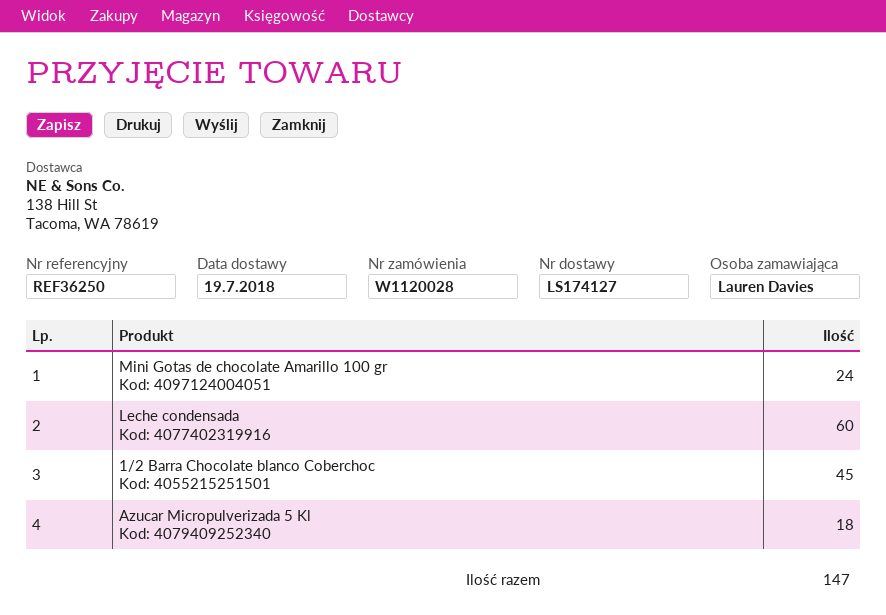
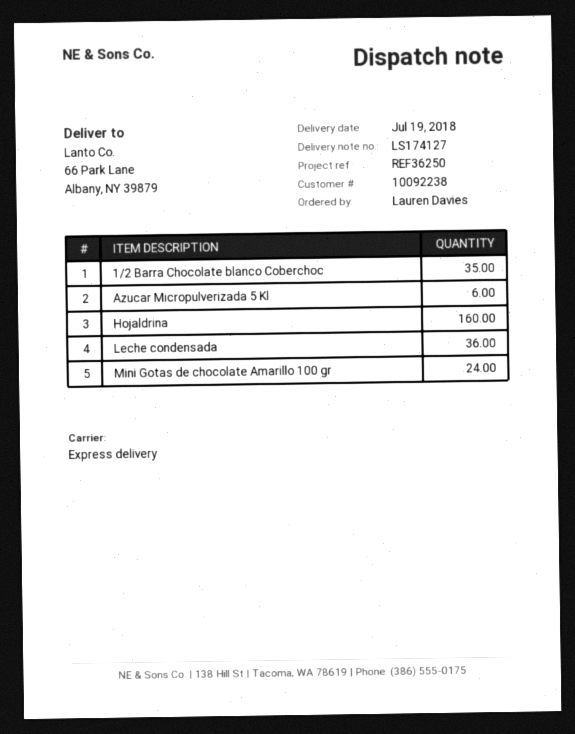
Leche condensada: 60 -> 36
1/2 Barra Chocolate blanco Coberchoc: 45 -> 35
Azucar Micropulverizada 5 Kl: 18 -> 6
Hojaldrina: none -> 160

